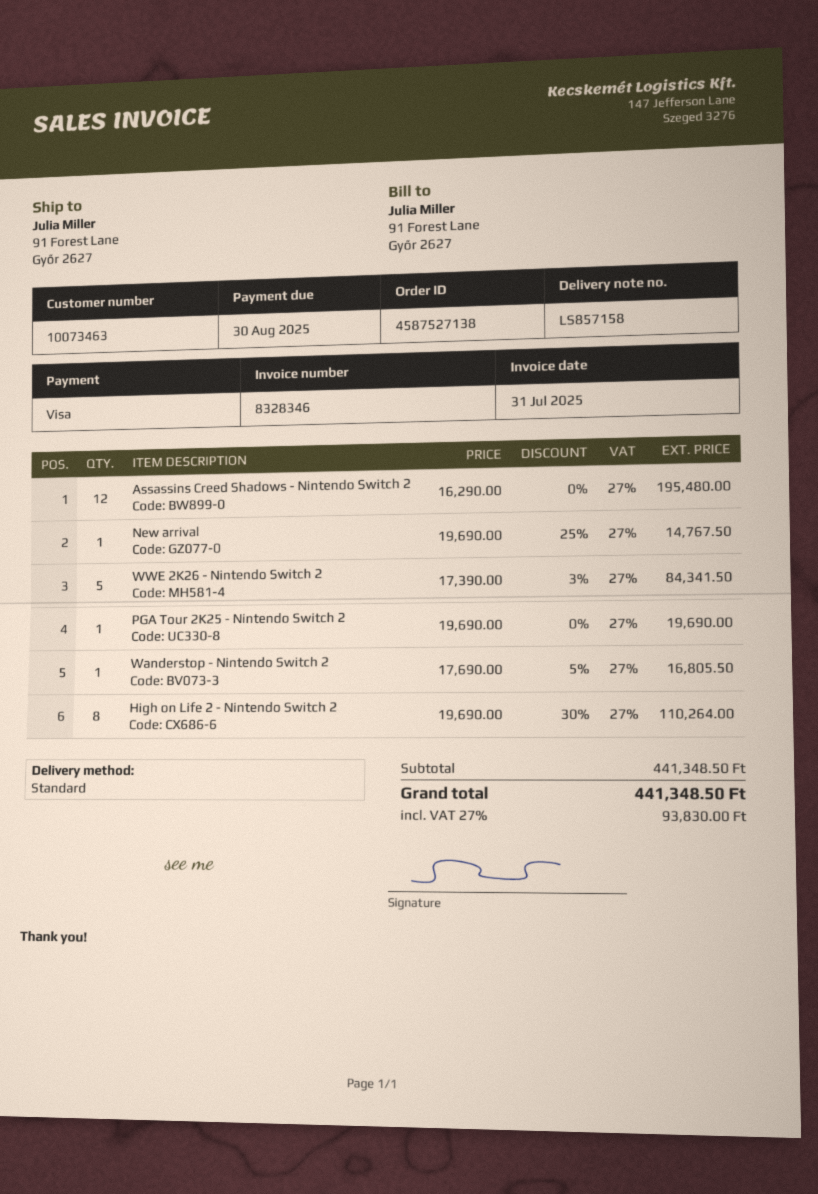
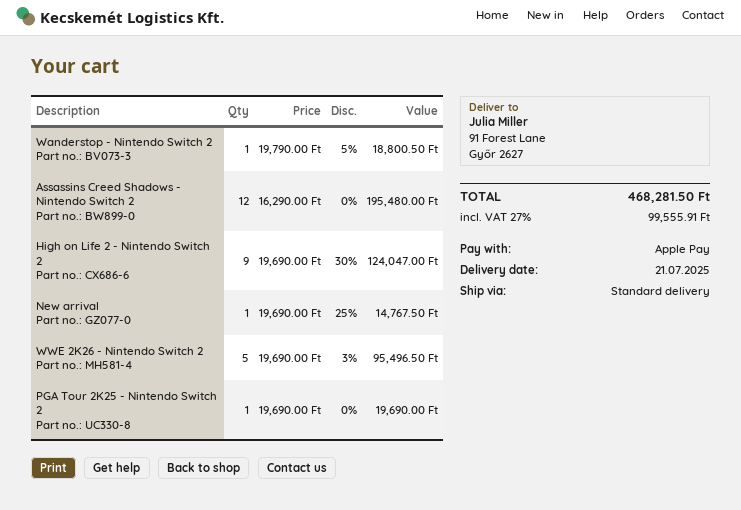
payment method: Visa -> Apple Pay
WWE 2K26 - Nintendo Switch 2: 5 x 17390.00 - 3% = 84341.50 -> 5 x 19690.00 - 3% = 95496.50
Wanderstop - Nintendo Switch 2: 1 x 17690.00 - 5% = 16805.50 -> 1 x 19790.00 - 5% = 18800.50
High on Life 2 - Nintendo Switch 2: 8 x 19690.00 - 30% = 110264.00 -> 9 x 19690.00 - 30% = 124047.00
tax: 27% = 93830.00 -> 27% = 99555.91
total: 441348.50 -> 468281.50

